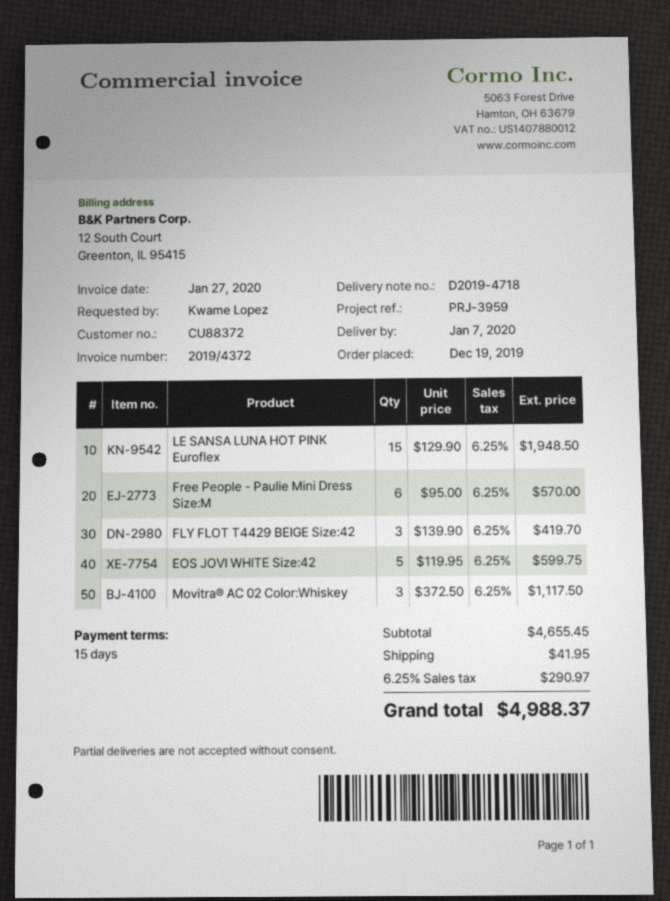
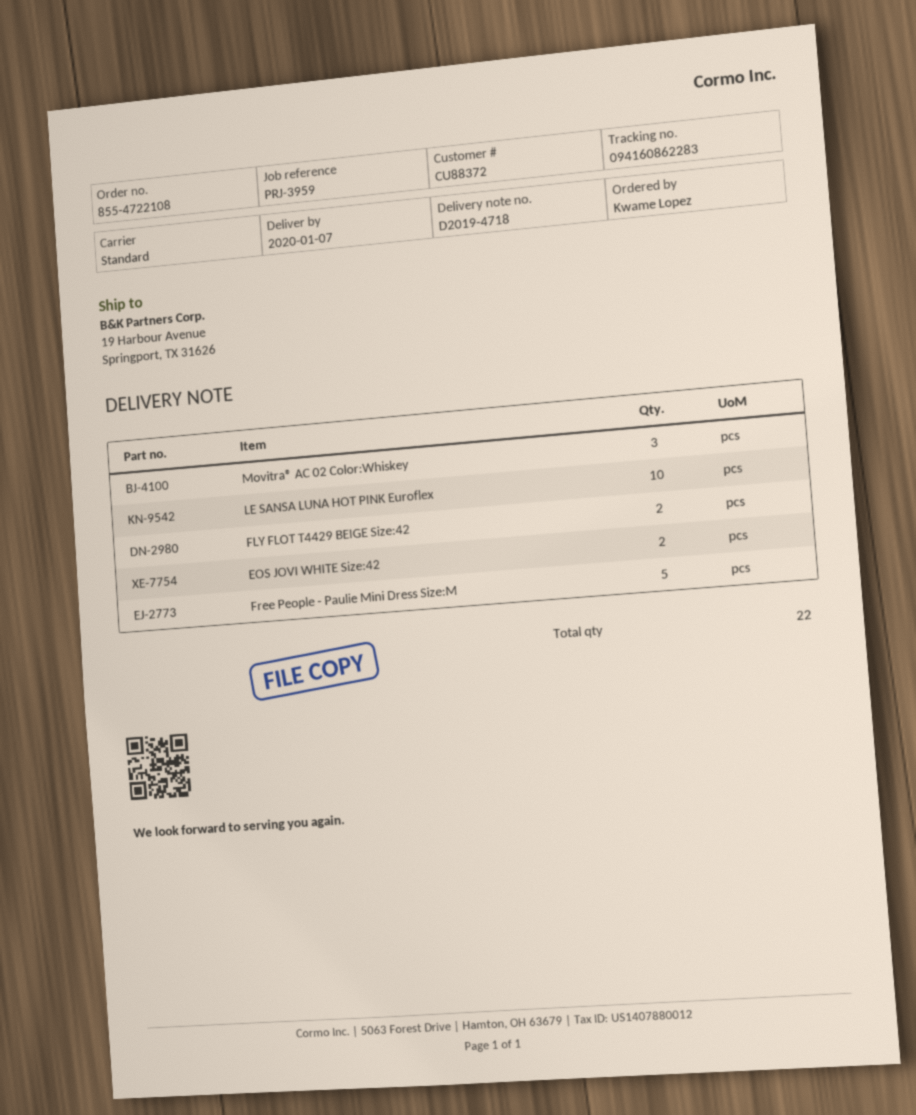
LE SANSA LUNA HOT PINK Euroflex: 15 -> 10
Free People - Paulie Mini Dress Size:M: 6 -> 5
FLY FLOT T4429 BEIGE Size:42: 3 -> 2
EOS JOVI WHITE Size:42: 5 -> 2

